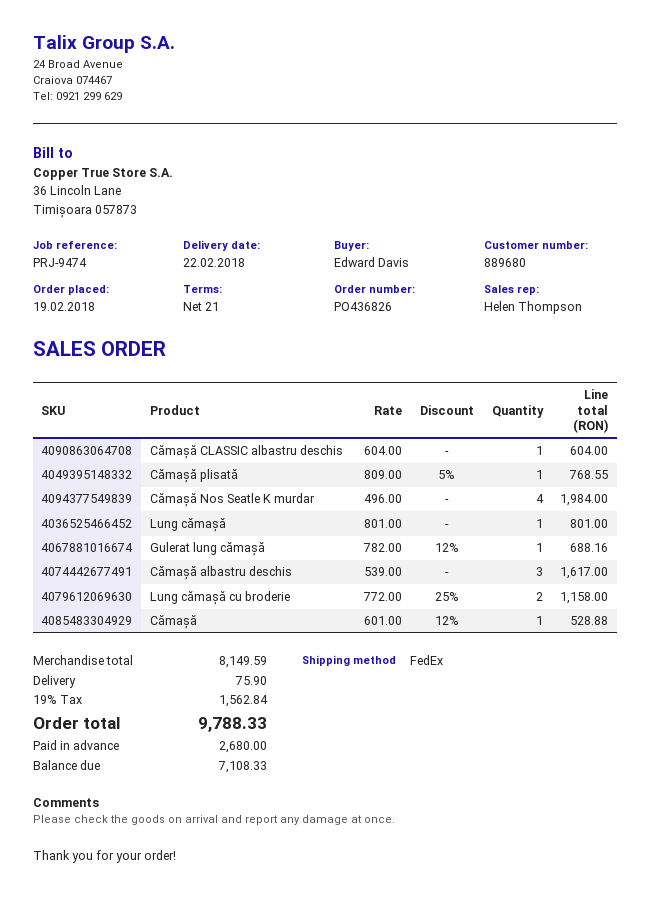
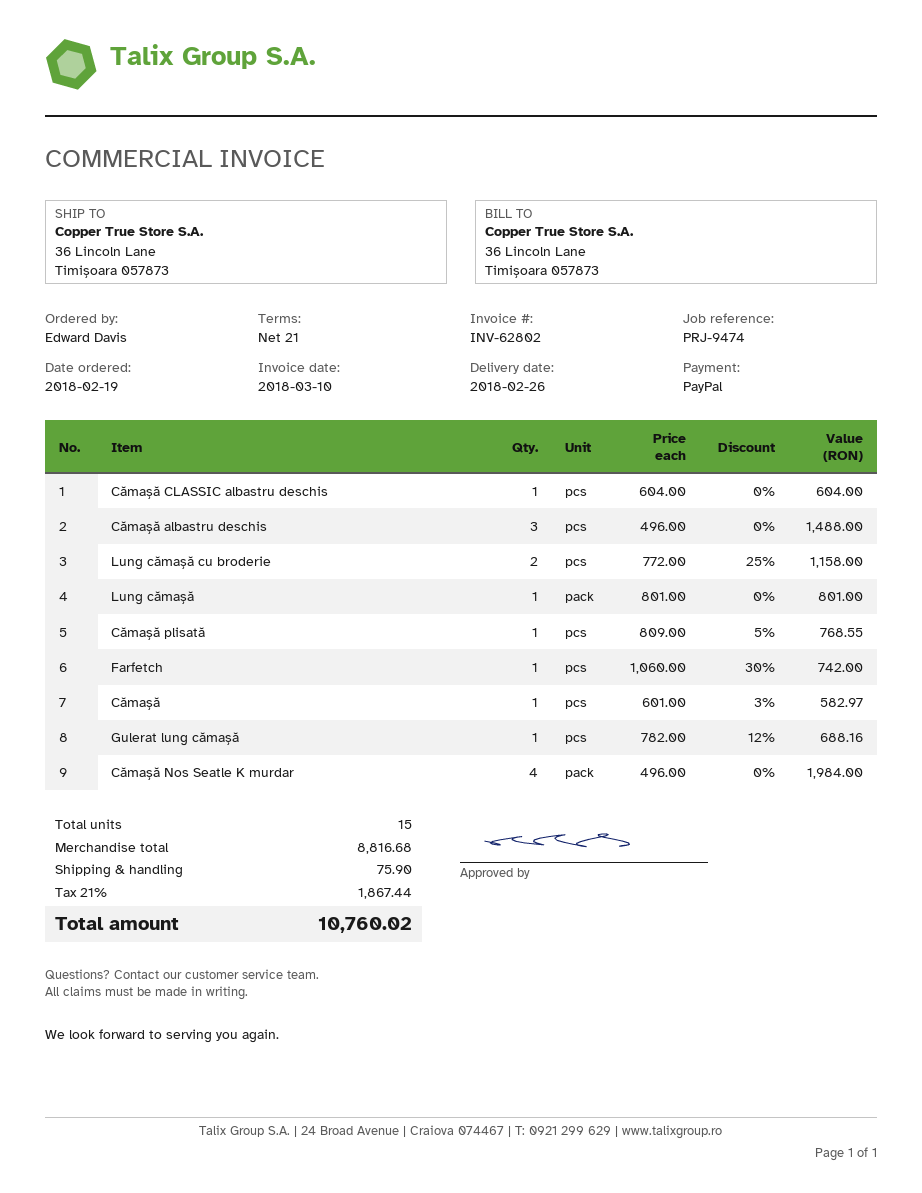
delivery date: 2018-02-22 -> 2018-02-26
Cămașă albastru deschis: 3 x 539.00 = 1617.00 -> 3 x 496.00 = 1488.00
Cămașă: 1 x 601.00 - 12% = 528.88 -> 1 x 601.00 - 3% = 582.97
Farfetch: none -> 1 x 1060.00 - 30% = 742.00
subtotal: 8149.59 -> 8816.68
tax: 19% = 1562.84 -> 21% = 1867.44
total: 9788.33 -> 10760.02

